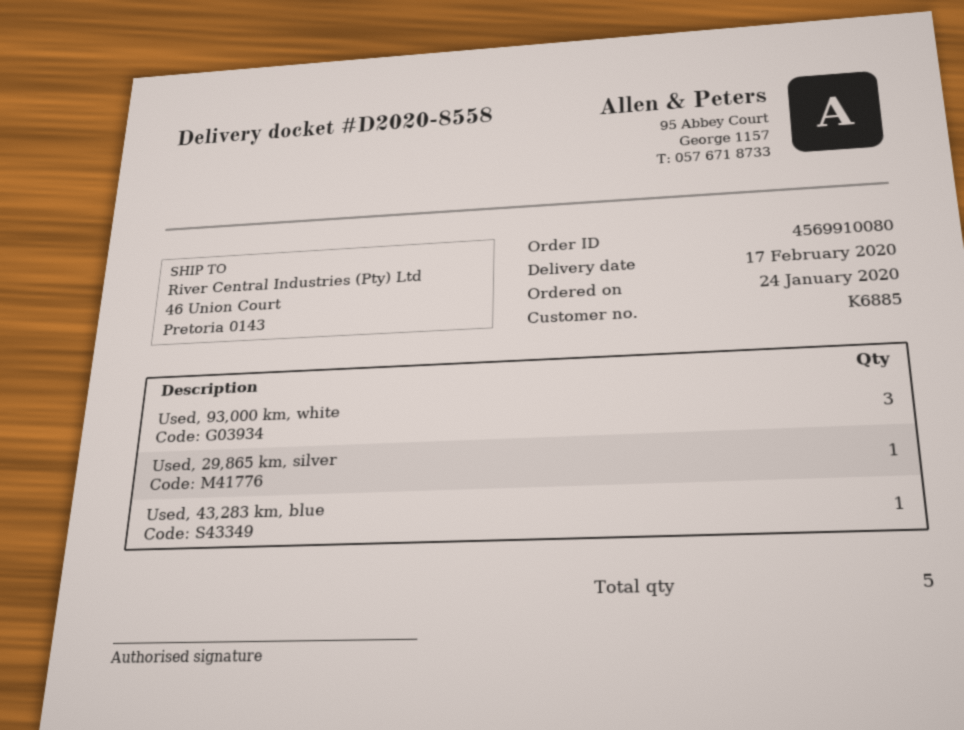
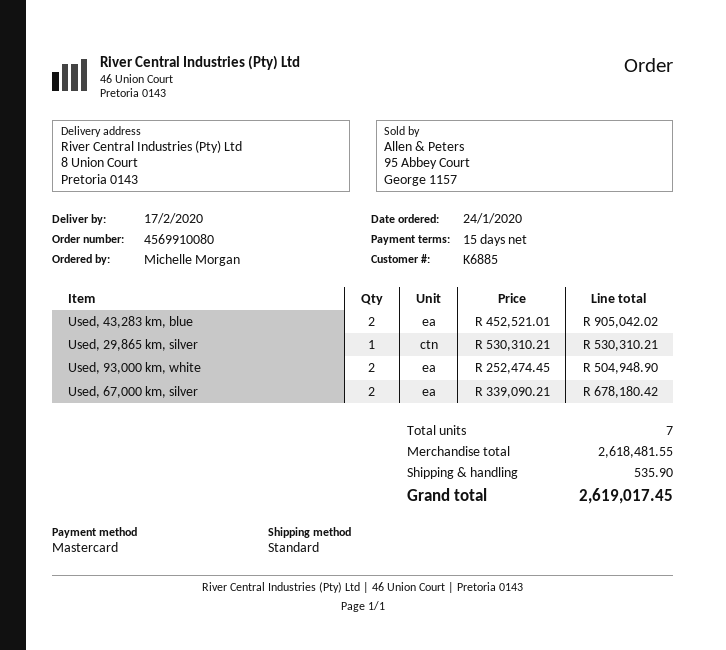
ship to: 46 Union Court, Pretoria 0143 -> 8 Union Court, Pretoria 0143
Used, 93,000 km, white: 3 -> 2
Used, 43,283 km, blue: 1 -> 2
Used, 67,000 km, silver: none -> 2
total quantity: 5 -> 7

